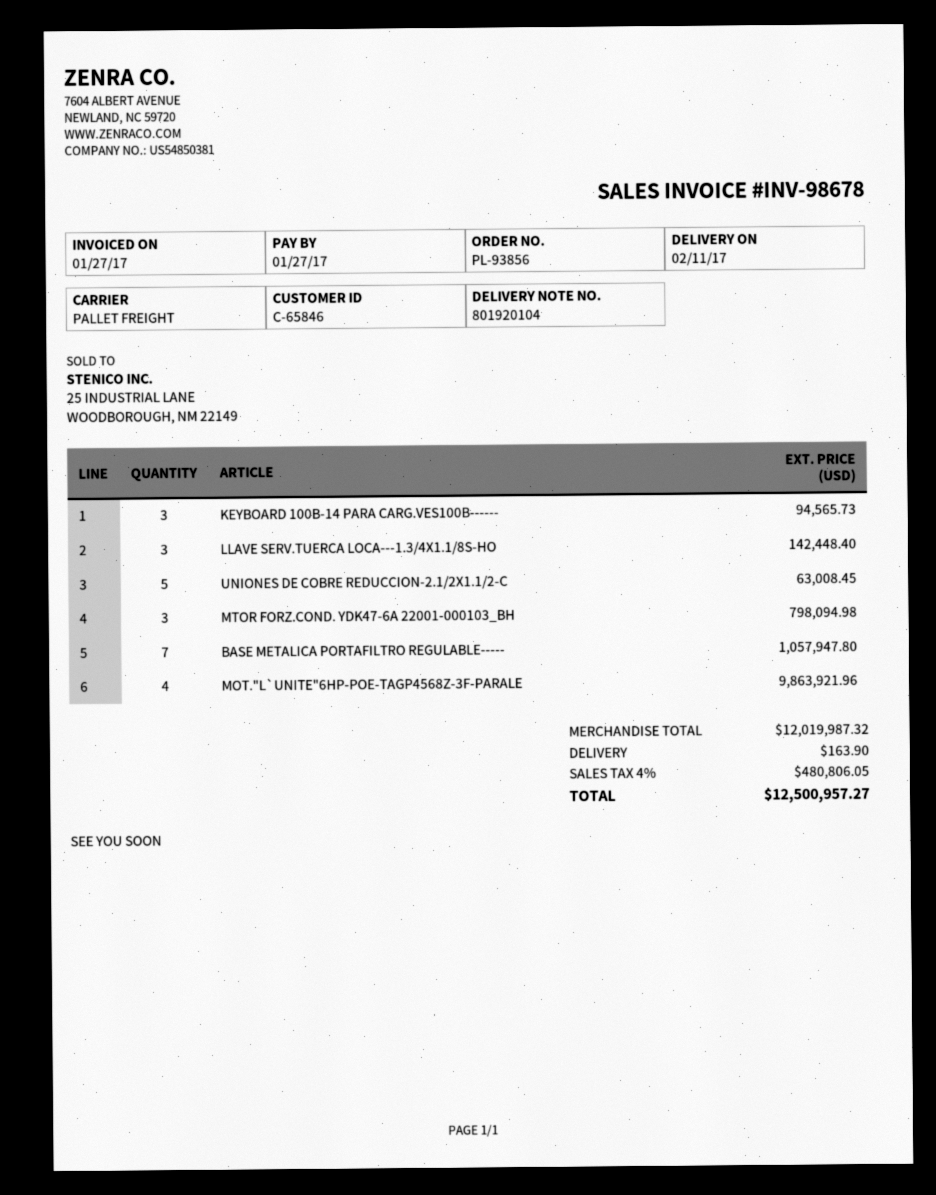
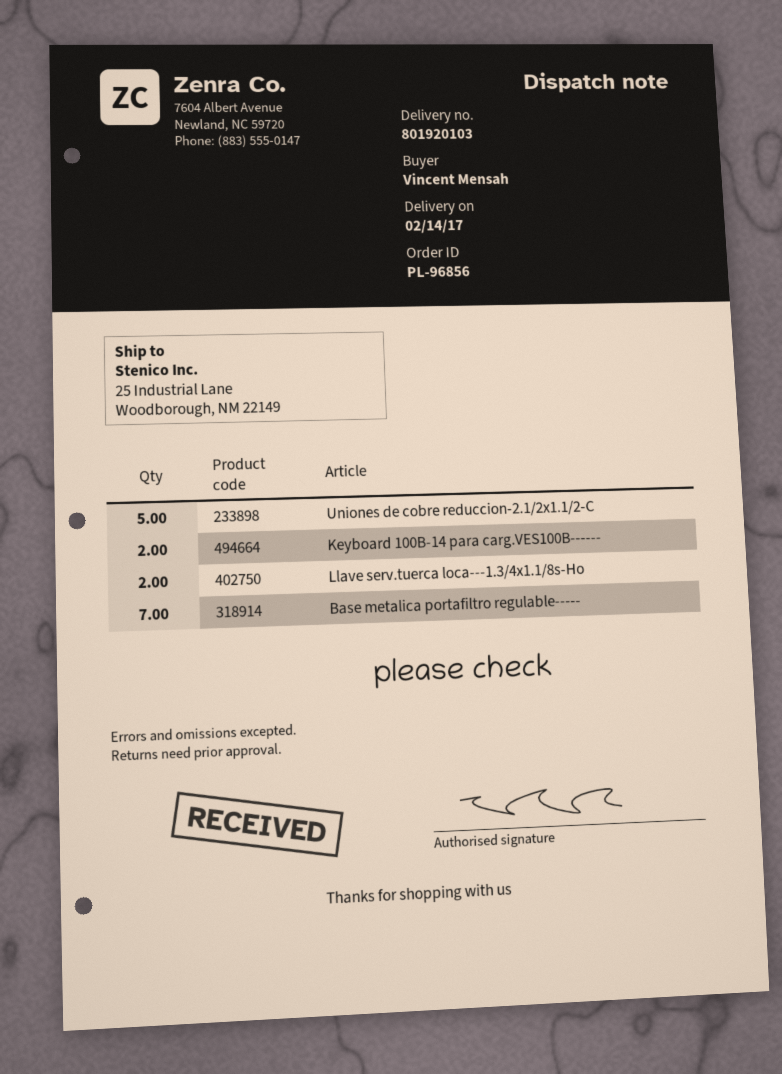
order number: PL-93856 -> PL-96856
delivery note number: 801920104 -> 801920103
delivery date: 2017-02-11 -> 2017-02-14
KEYBOARD 100B-14 PARA CARG.VES100B------: 3 -> 2
LLAVE SERV.TUERCA LOCA---1.3/4X1.1/8S-HO: 3 -> 2
MTOR FORZ.COND. YDK47-6A 22001-000103_BH: 3 -> none
MOT."L`UNITE"6HP-POE-TAGP4568Z-3F-PARALE: 4 -> none

